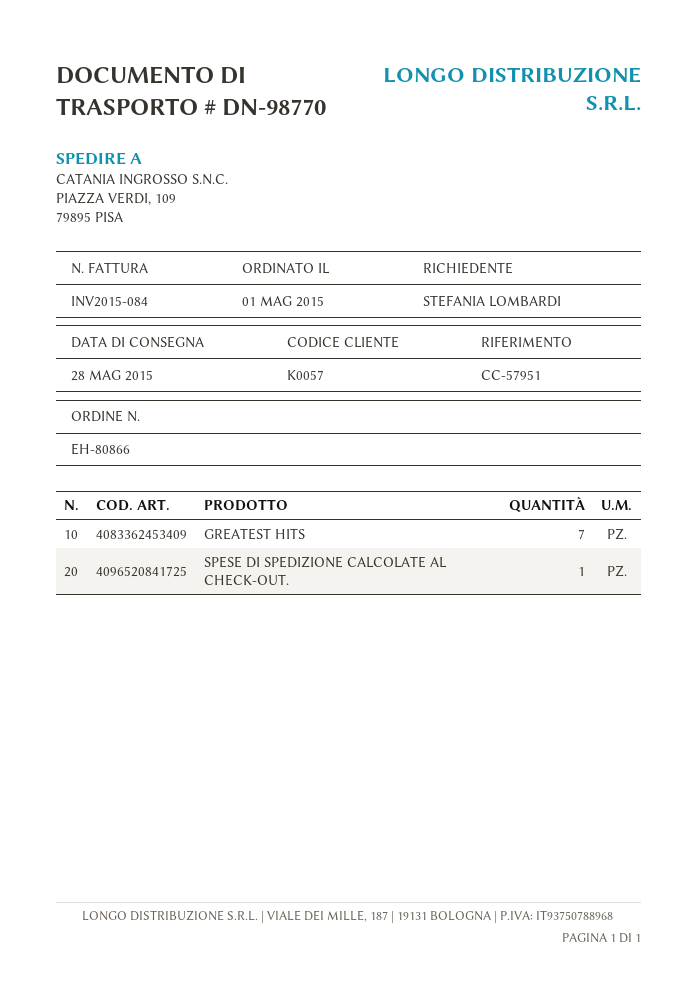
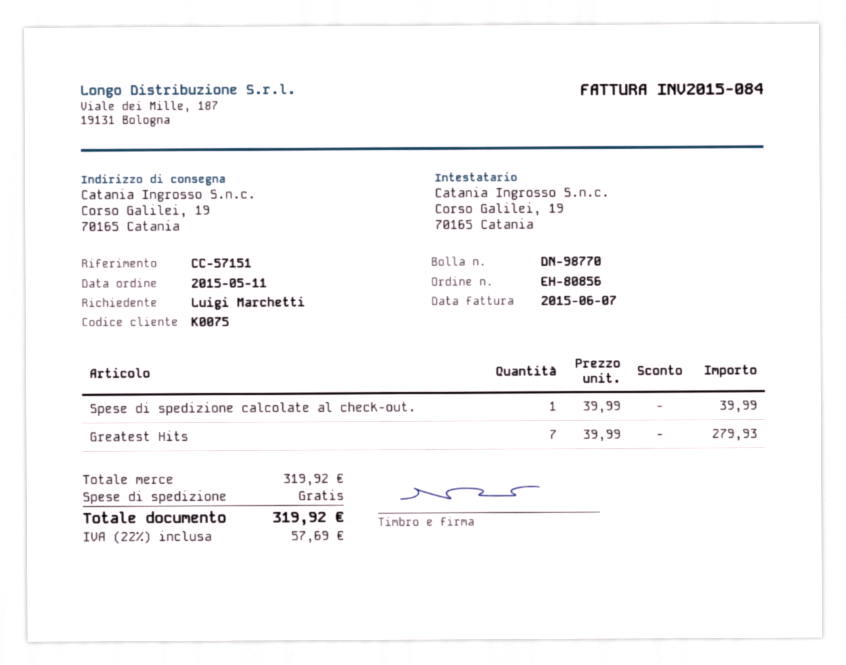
order number: EH-80866 -> EH-80856
order date: 2015-05-01 -> 2015-05-11
customer number: K0057 -> K0075
reference: CC-57951 -> CC-57151
ordered by: STEFANIA LOMBARDI -> Luigi Marchetti
ship to: PIAZZA VERDI, 109, 79895 PISA -> Corso Galilei, 19, 70165 Catania

